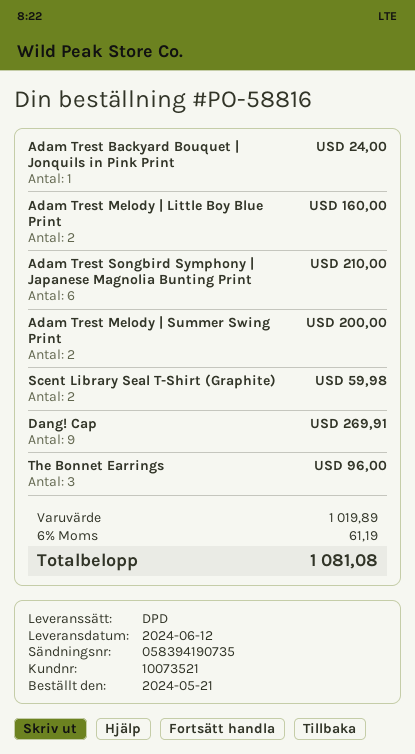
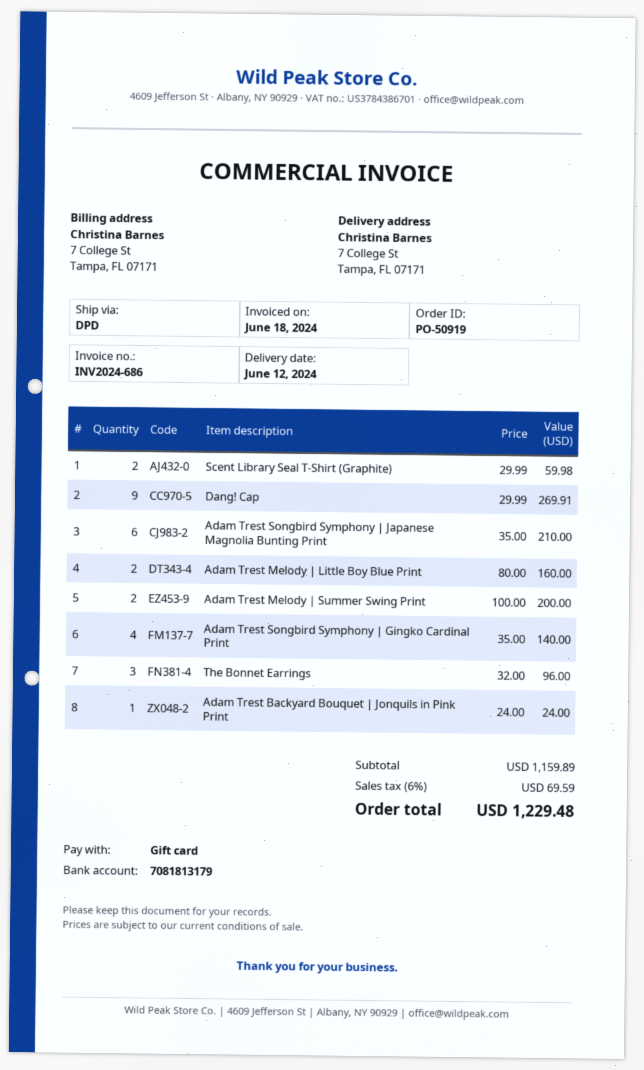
order number: PO-58816 -> PO-50919
Adam Trest Songbird Symphony | Gingko Cardinal Print: none -> 4 for 140.00
subtotal: 1019.89 -> 1159.89
tax: 6% = 61.19 -> 6% = 69.59
total: 1081.08 -> 1229.48

